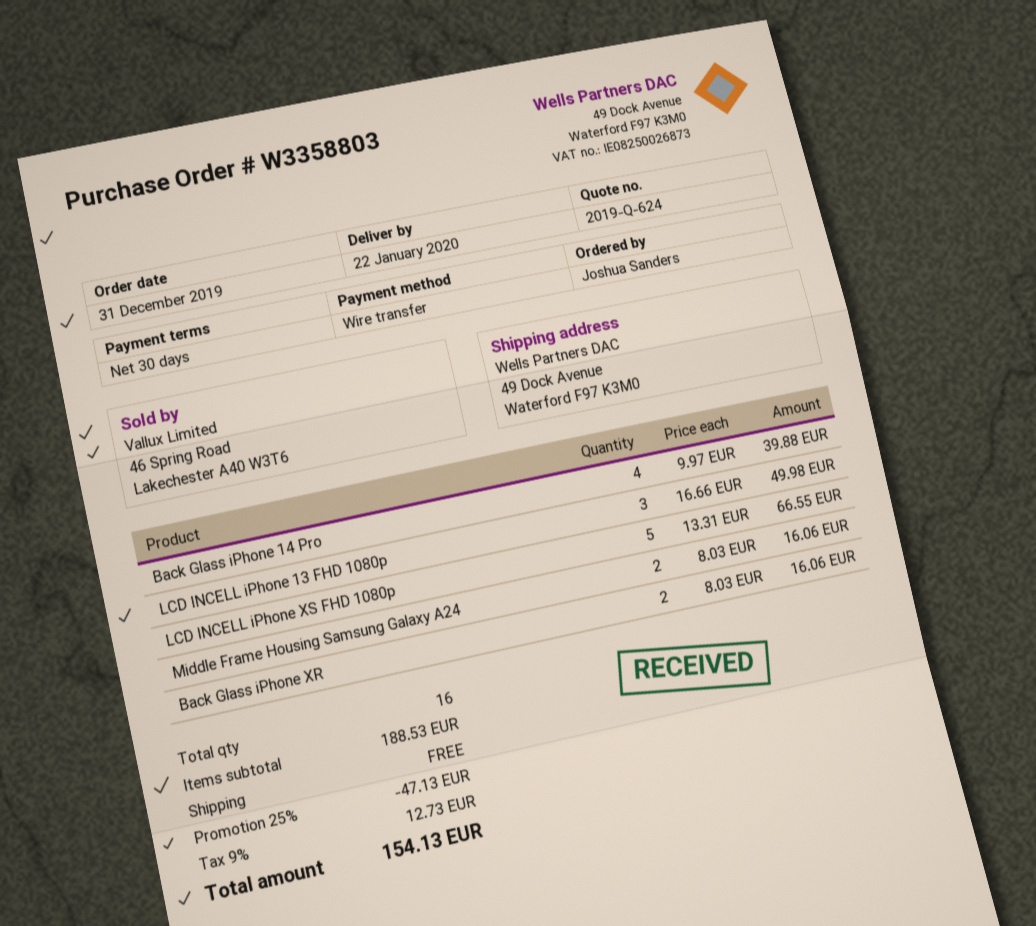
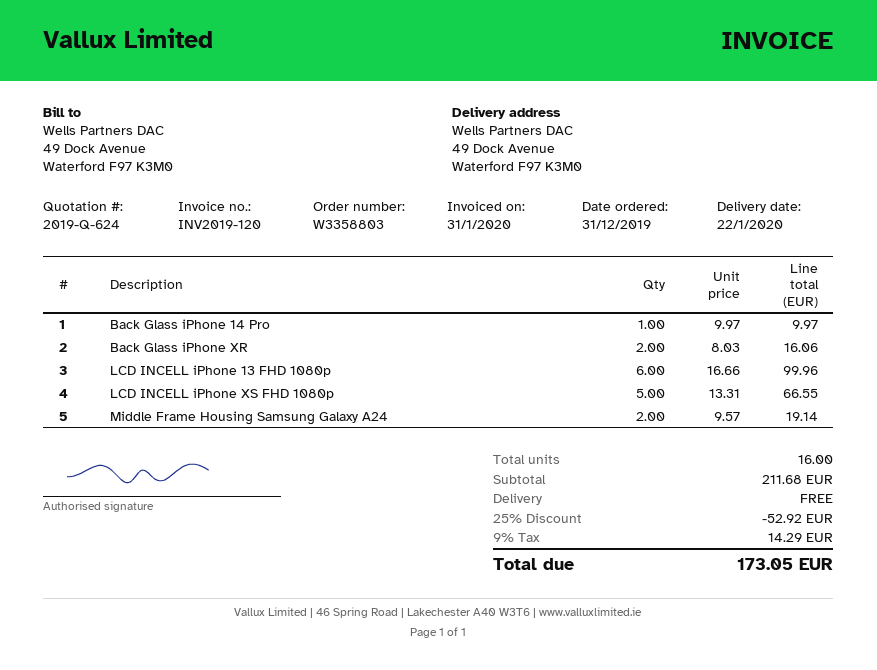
Back Glass iPhone 14 Pro: 4 x 9.97 = 39.88 -> 1 x 9.97 = 9.97
LCD INCELL iPhone 13 FHD 1080p: 3 x 16.66 = 49.98 -> 6 x 16.66 = 99.96
Middle Frame Housing Samsung Galaxy A24: 2 x 8.03 = 16.06 -> 2 x 9.57 = 19.14
subtotal: 188.53 -> 211.68
discount: 25% = 47.13 -> 25% = 52.92
tax: 9% = 12.73 -> 9% = 14.29
total: 154.13 -> 173.05

